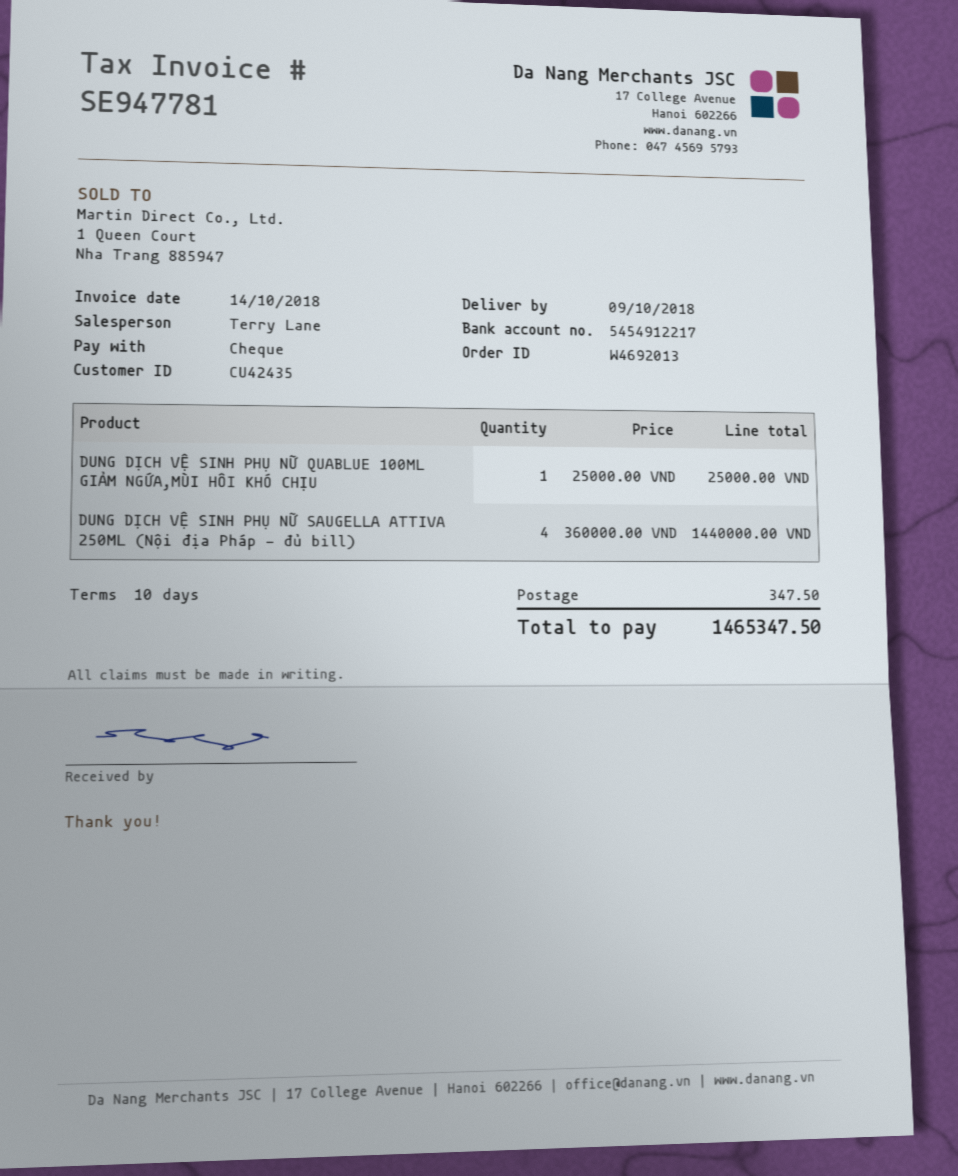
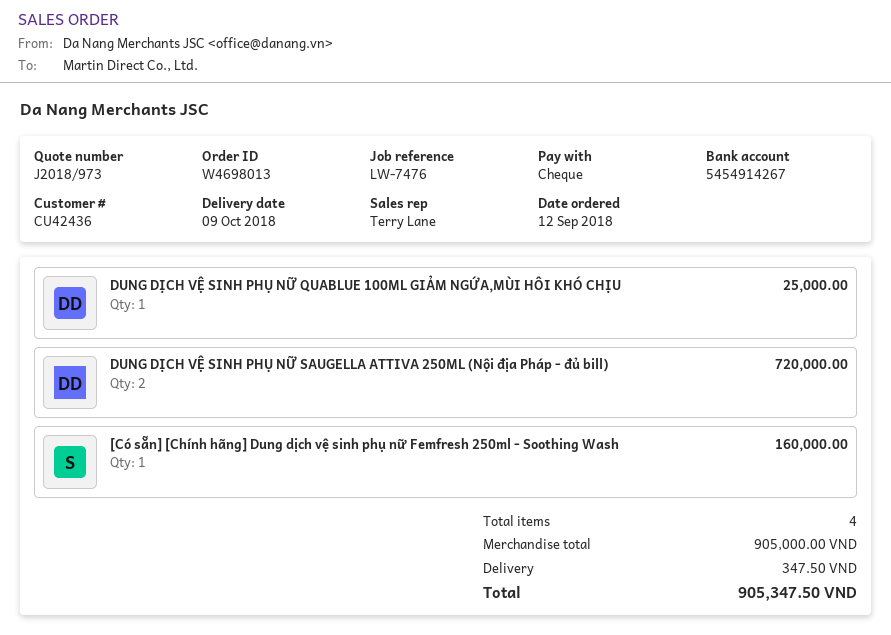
order number: W4692013 -> W4698013
customer number: CU42435 -> CU42436
bank account: 5454912217 -> 5454914267
DUNG DỊCH VỆ SINH PHỤ NỮ SAUGELLA ATTIVA 250ML (Nội địa Pháp - đủ bill): 4 for 1440000.00 -> 2 for 720000.00
[Có sẵn] [Chính hãng] Dung dịch vệ sinh phụ nữ Femfresh 250ml - Soothing Wash: none -> 1 for 160000.00
total: 1465347.50 -> 905347.50

